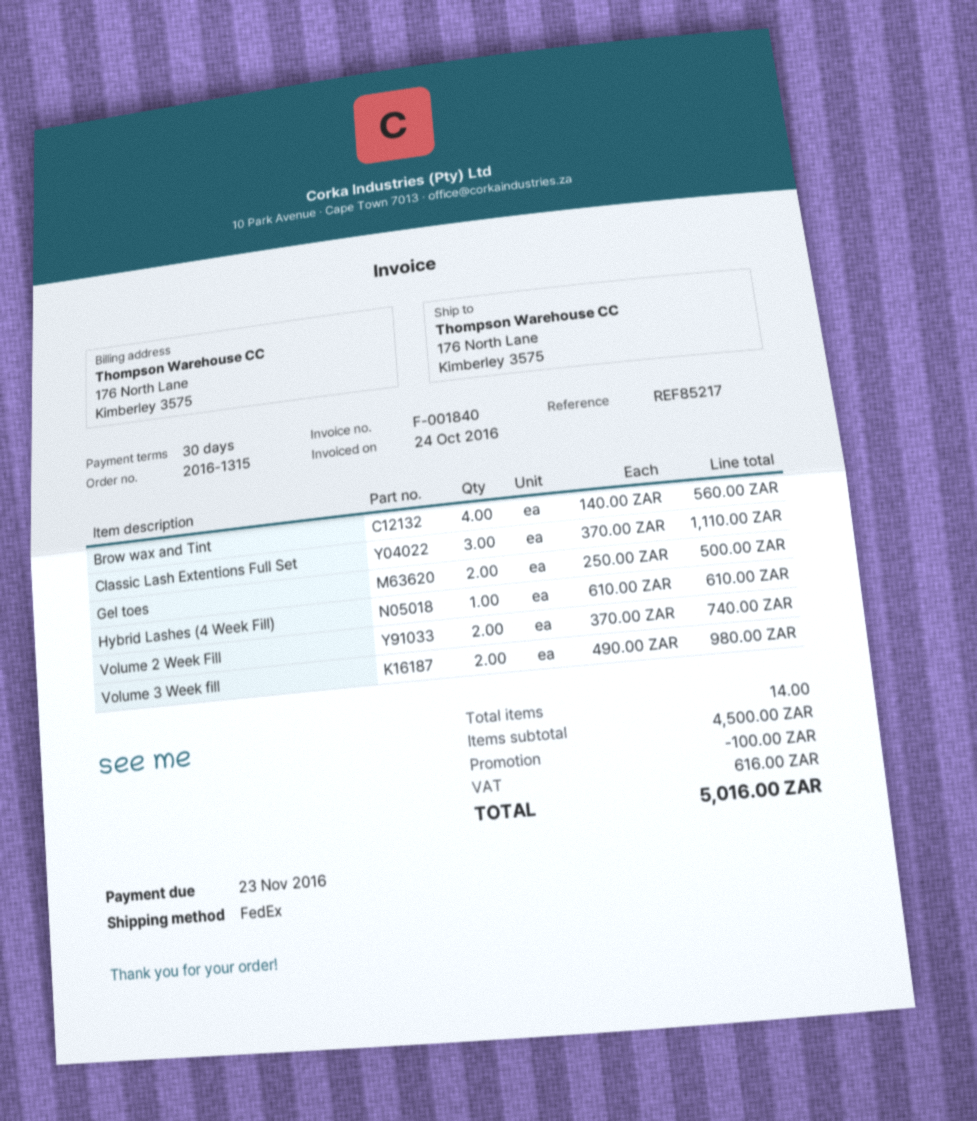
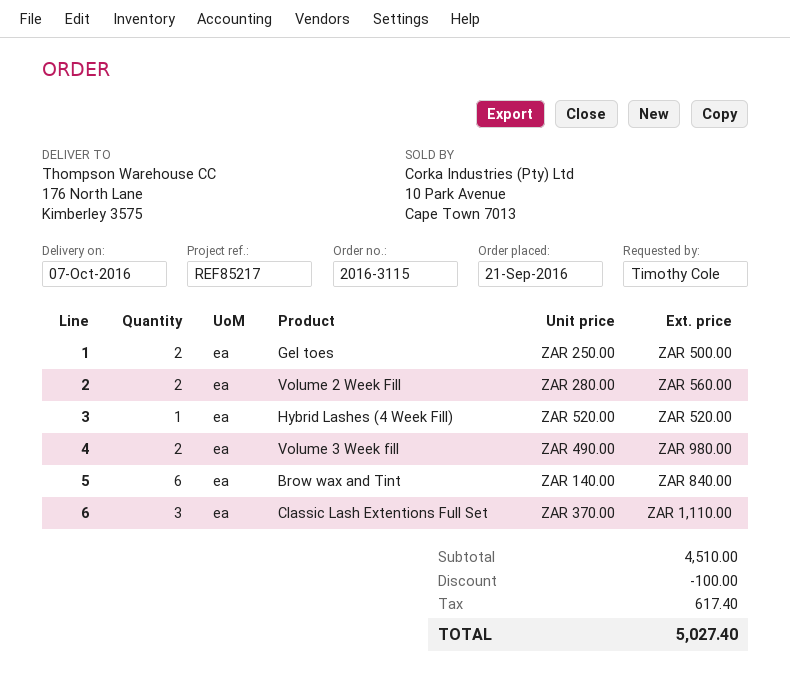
order number: 2016-1315 -> 2016-3115
Brow wax and Tint: 4 x 140.00 = 560.00 -> 6 x 140.00 = 840.00
Hybrid Lashes (4 Week Fill): 1 x 610.00 = 610.00 -> 1 x 520.00 = 520.00
Volume 2 Week Fill: 2 x 370.00 = 740.00 -> 2 x 280.00 = 560.00
subtotal: 4500.00 -> 4510.00
tax: 616.00 -> 617.40
total: 5016.00 -> 5027.40

